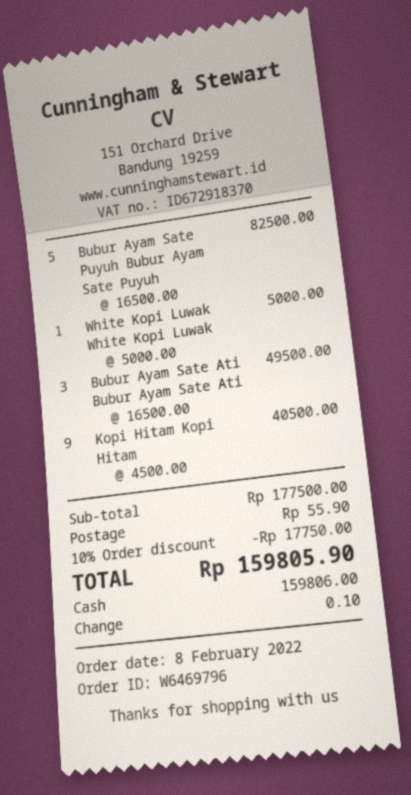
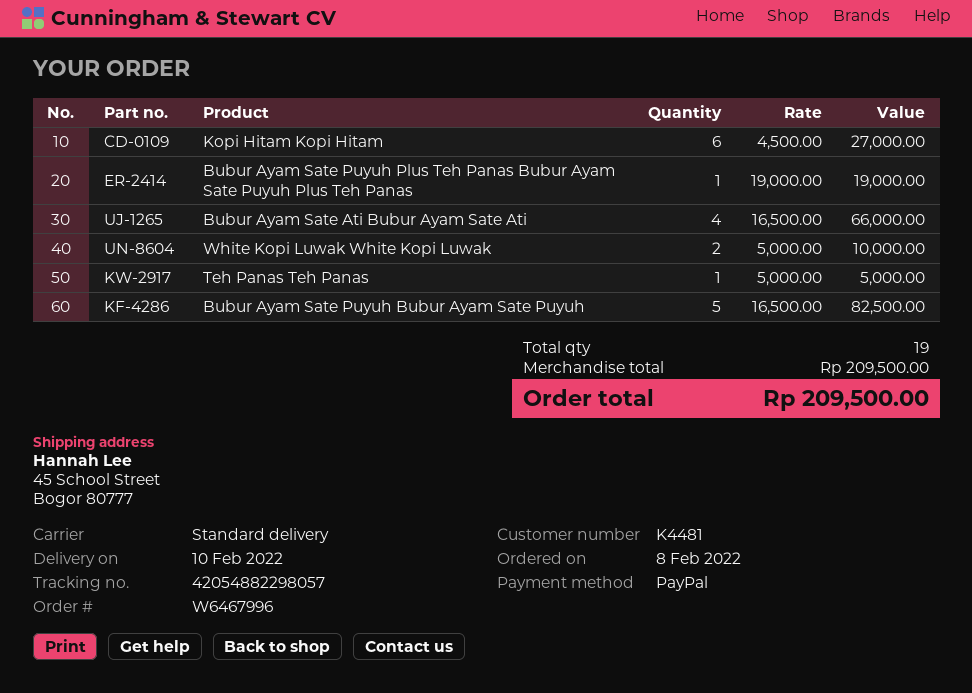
order number: W6469796 -> W6467996
payment method: cash -> PayPal
White Kopi Luwak White Kopi Luwak: 1 x 5000.00 = 5000.00 -> 2 x 5000.00 = 10000.00
Bubur Ayam Sate Ati Bubur Ayam Sate Ati: 3 x 16500.00 = 49500.00 -> 4 x 16500.00 = 66000.00
Kopi Hitam Kopi Hitam: 9 x 4500.00 = 40500.00 -> 6 x 4500.00 = 27000.00
Bubur Ayam Sate Puyuh Plus Teh Panas Bubur Ayam Sate Puyuh Plus Teh Panas: none -> 1 x 19000.00 = 19000.00
Teh Panas Teh Panas: none -> 1 x 5000.00 = 5000.00
subtotal: 177500.00 -> 209500.00
discount: 10% = 17750.00 -> none
shipping: 55.90 -> none
total: 159805.90 -> 209500.00

